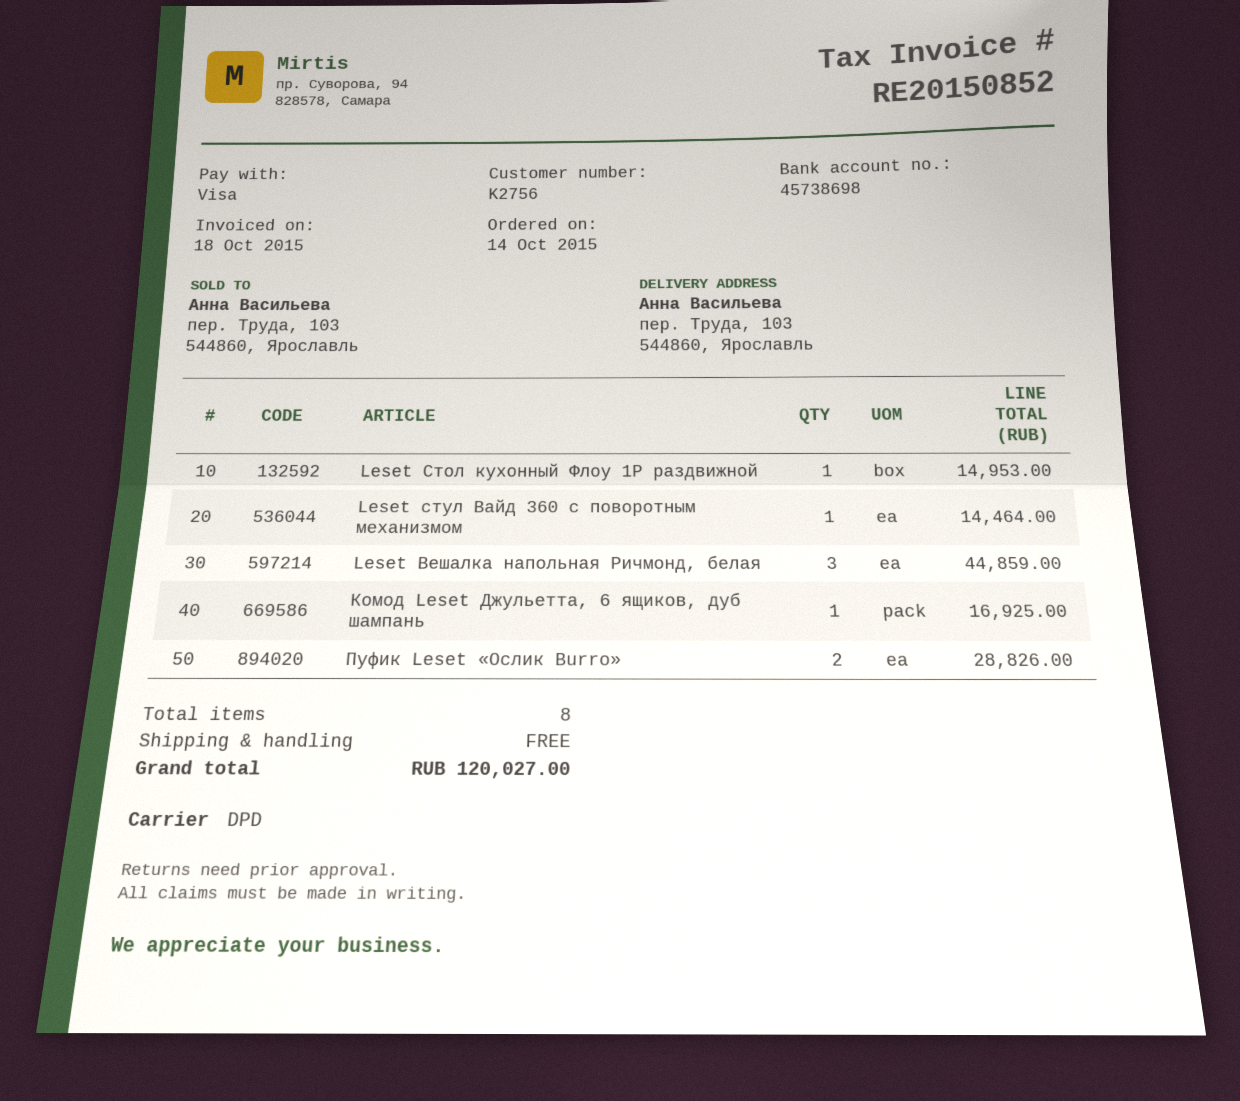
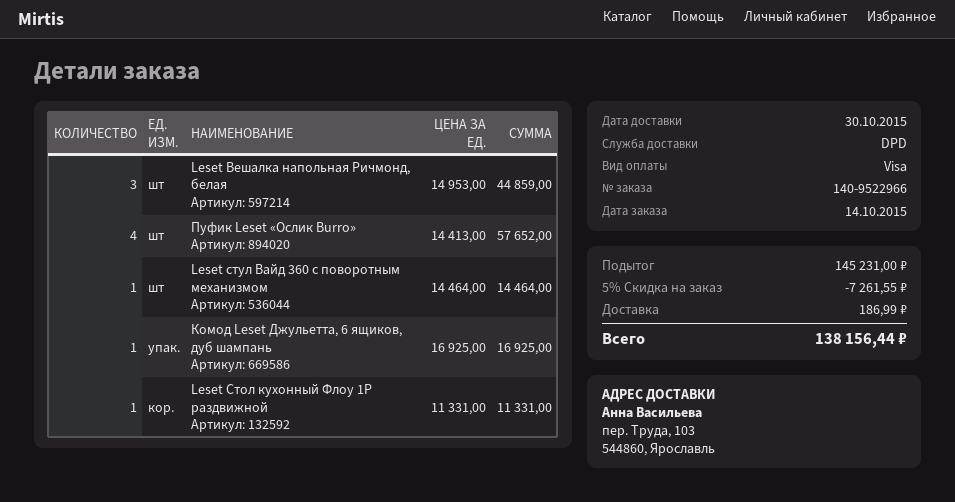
Leset Стол кухонный Флоу 1Р раздвижной: 1 for 14953.00 -> 1 for 11331.00
Пуфик Leset «Ослик Burro»: 2 for 28826.00 -> 4 for 57652.00
discount: none -> 5% = 7261.55
shipping: 0.00 -> 186.99
total: 120027.00 -> 138156.44

